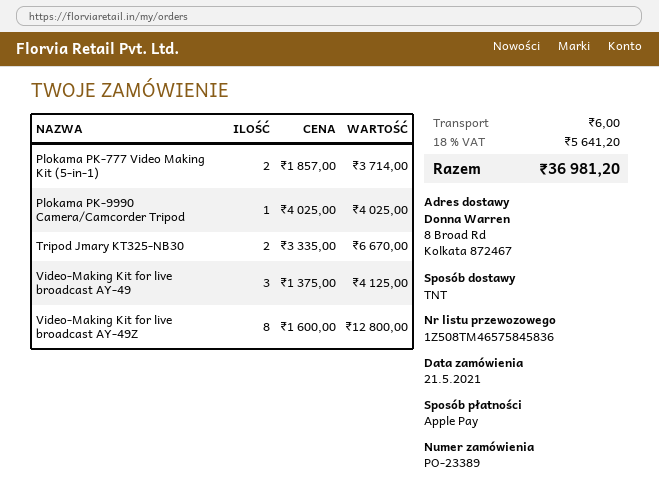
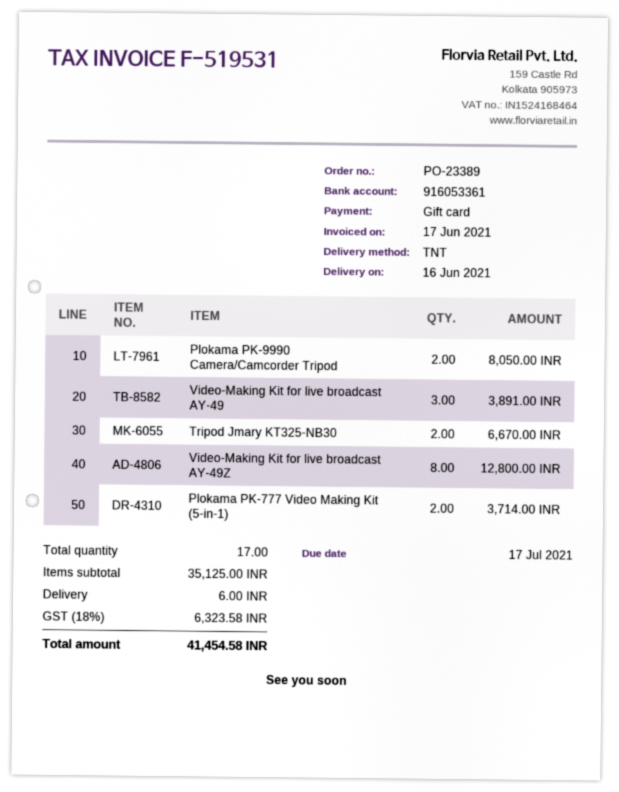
payment method: Apple Pay -> gift card
Plokama PK-9990 Camera/Camcorder Tripod: 1 for 4025.00 -> 2 for 8050.00
Video-Making Kit for live broadcast AY-49: 3 for 4125.00 -> 3 for 3891.00
tax: 18% = 5641.20 -> 18% = 6323.58
total: 36981.20 -> 41454.58

